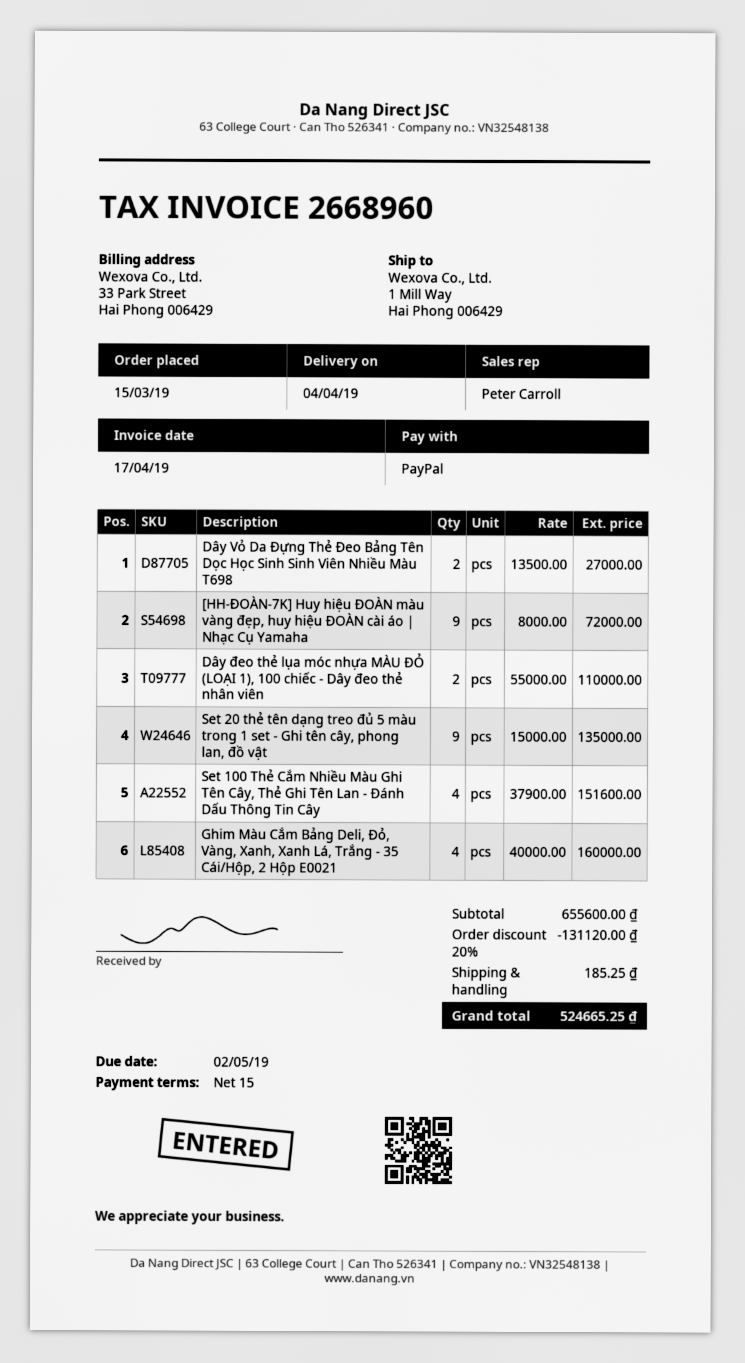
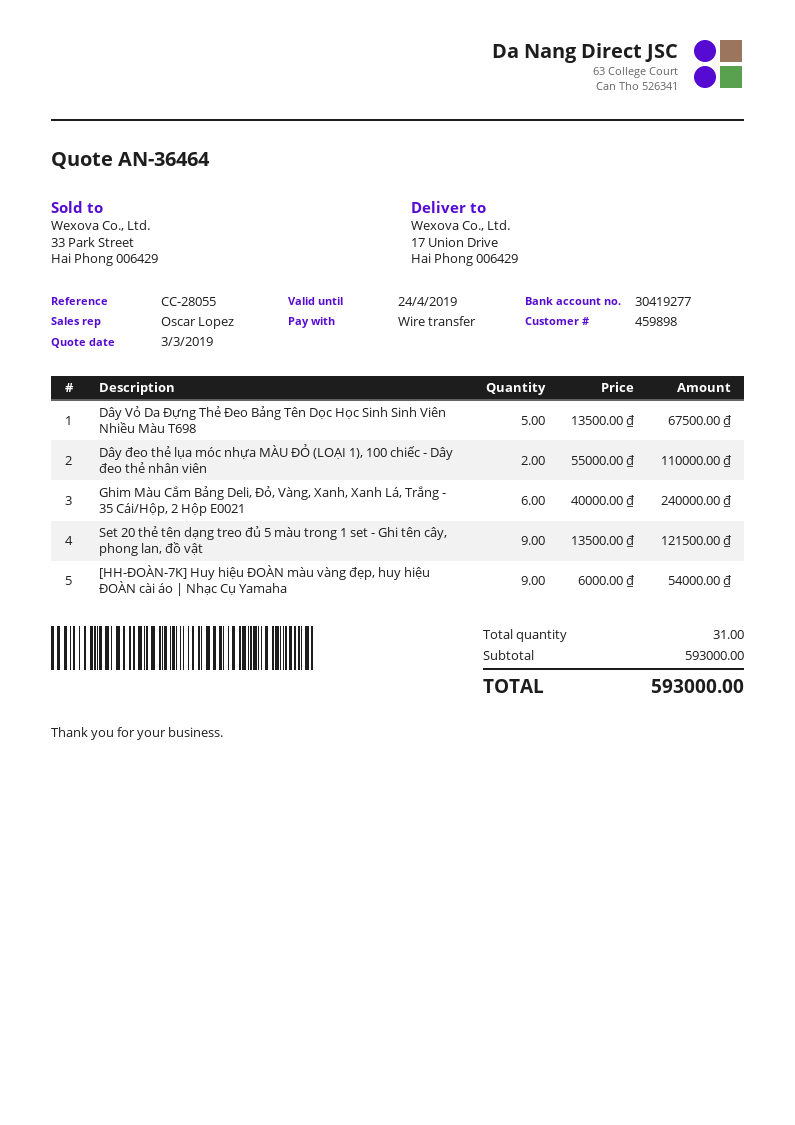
sales rep: Peter Carroll -> Oscar Lopez
payment method: PayPal -> bank transfer
ship to: 1 Mill Way, Hai Phong 006429 -> 17 Union Drive, Hai Phong 006429
Dây Vỏ Da Đựng Thẻ Đeo Bảng Tên Dọc Học Sinh Sinh Viên Nhiều Màu T698: 2 x 13500.00 = 27000.00 -> 5 x 13500.00 = 67500.00
[HH-ĐOÀN-7K] Huy hiệu ĐOÀN màu vàng đẹp, huy hiệu ĐOÀN cài áo | Nhạc Cụ Yamaha: 9 x 8000.00 = 72000.00 -> 9 x 6000.00 = 54000.00
Set 20 thẻ tên dạng treo đủ 5 màu trong 1 set - Ghi tên cây, phong lan, đồ vật: 9 x 15000.00 = 135000.00 -> 9 x 13500.00 = 121500.00
Set 100 Thẻ Cắm Nhiều Màu Ghi Tên Cây, Thẻ Ghi Tên Lan - Đánh Dấu Thông Tin Cây: 4 x 37900.00 = 151600.00 -> none
Ghim Màu Cắm Bảng Deli, Đỏ, Vàng, Xanh, Xanh Lá, Trắng - 35 Cái/Hộp, 2 Hộp E0021: 4 x 40000.00 = 160000.00 -> 6 x 40000.00 = 240000.00
subtotal: 655600.00 -> 593000.00
discount: 20% = 131120.00 -> none
shipping: 185.25 -> none
total: 524665.25 -> 593000.00

